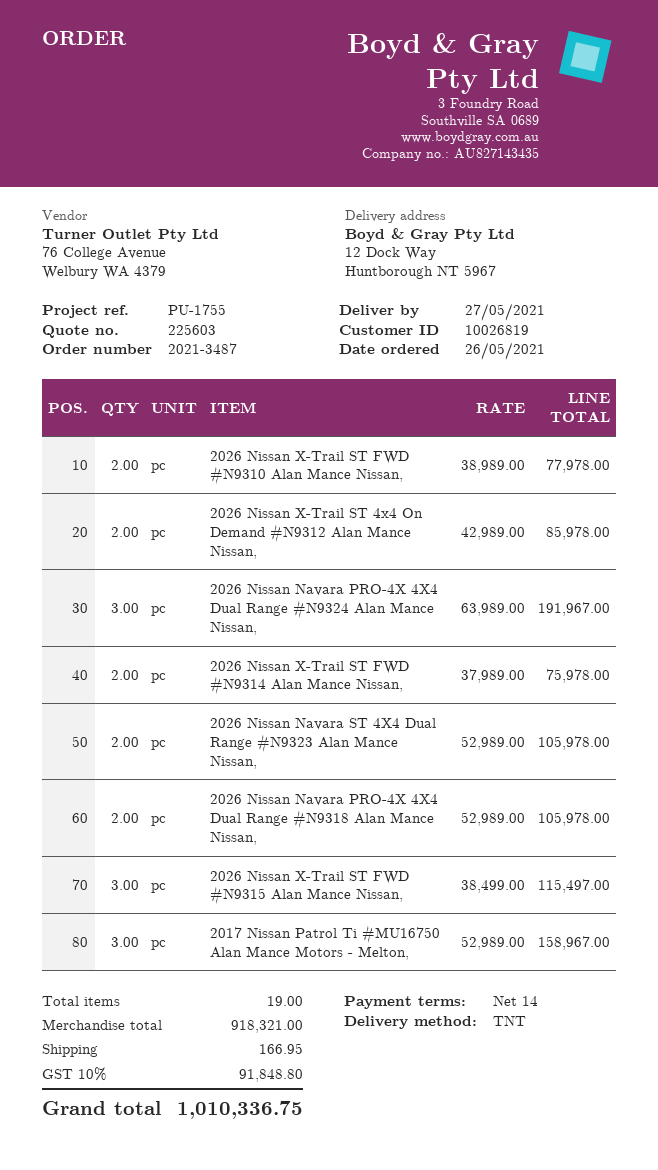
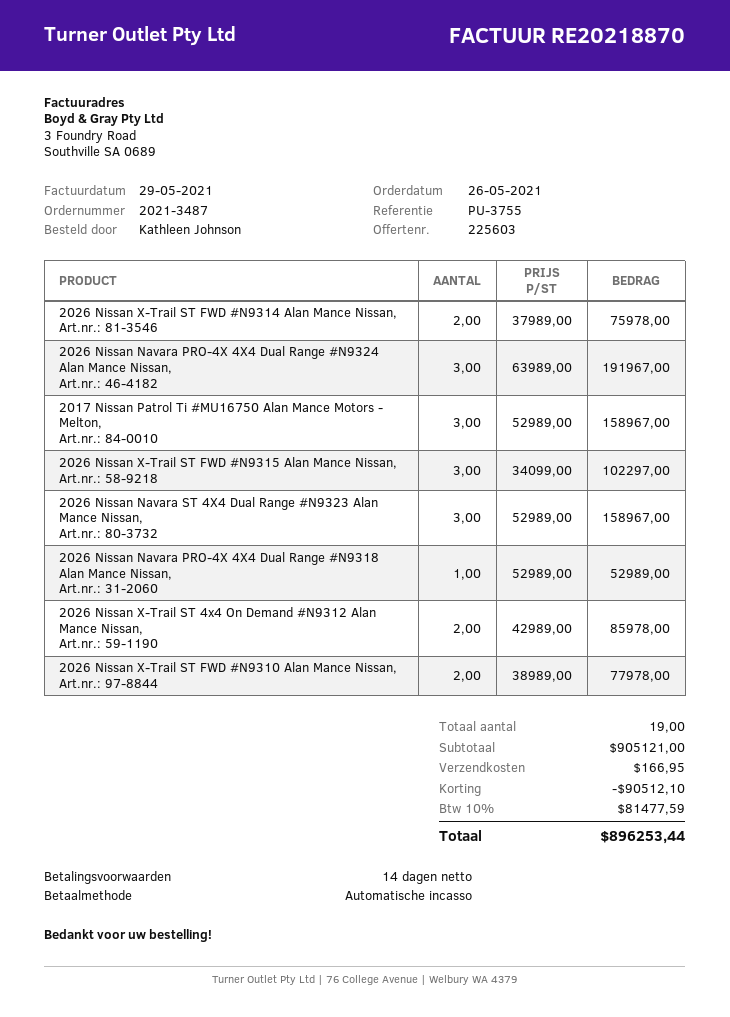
reference: PU-1755 -> PU-3755
2026 Nissan Navara ST 4X4 Dual Range #N9323 Alan Mance Nissan,: 2 x 52989.00 = 105978.00 -> 3 x 52989.00 = 158967.00
2026 Nissan Navara PRO-4X 4X4 Dual Range #N9318 Alan Mance Nissan,: 2 x 52989.00 = 105978.00 -> 1 x 52989.00 = 52989.00
2026 Nissan X-Trail ST FWD #N9315 Alan Mance Nissan,: 3 x 38499.00 = 115497.00 -> 3 x 34099.00 = 102297.00
subtotal: 918321.00 -> 905121.00
discount: none -> 90512.10
tax: 10% = 91848.80 -> 10% = 81477.59
total: 1010336.75 -> 896253.44

